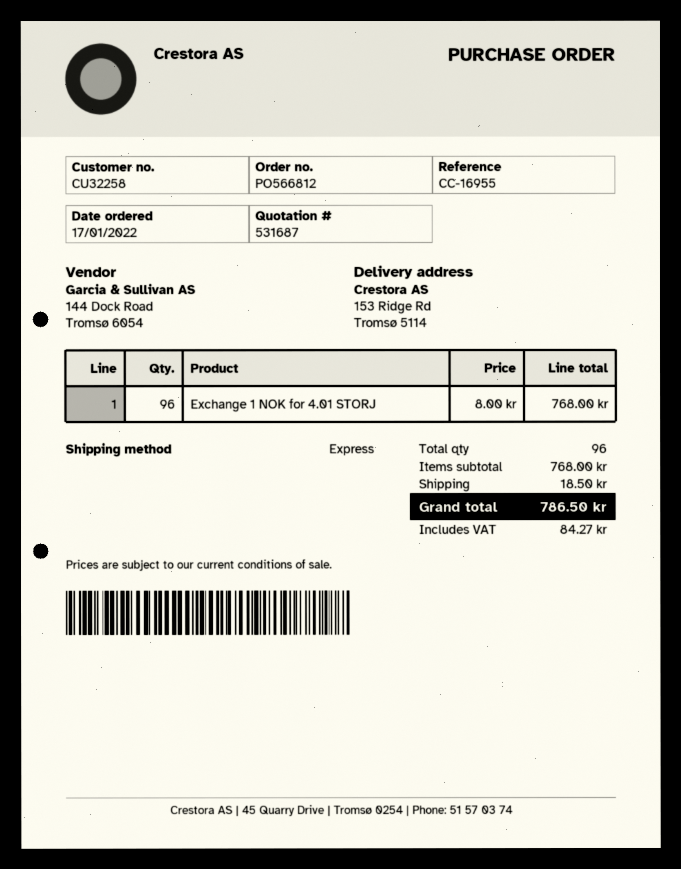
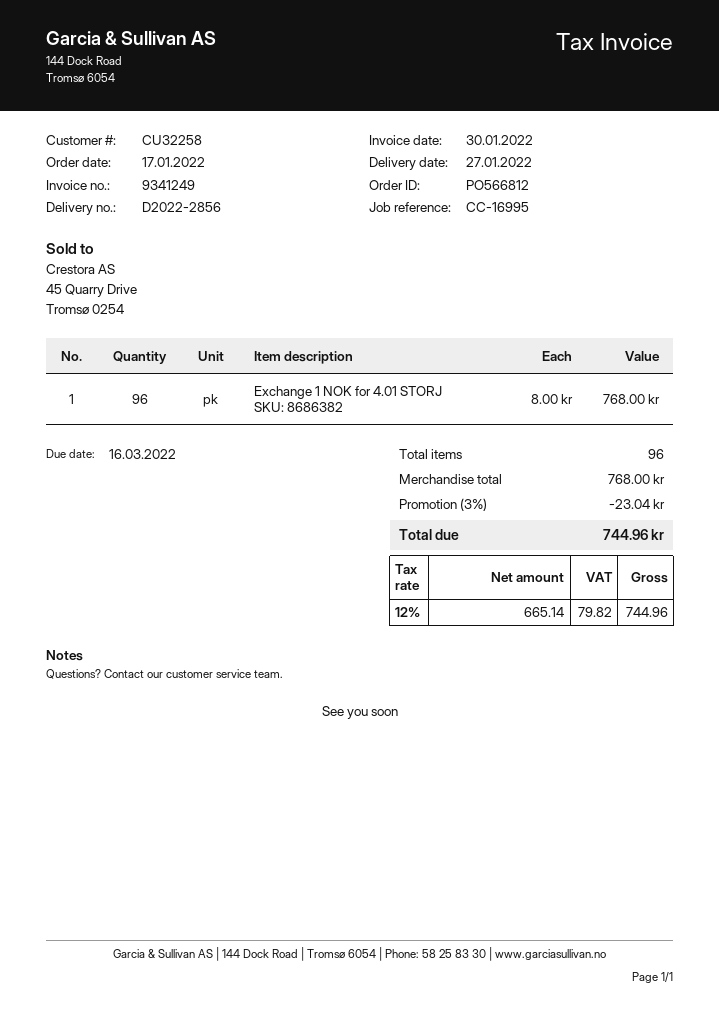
reference: CC-16955 -> CC-16995
discount: none -> 3% = 23.04
shipping: 18.50 -> none
tax: 84.27 -> 79.82
total: 786.50 -> 744.96

